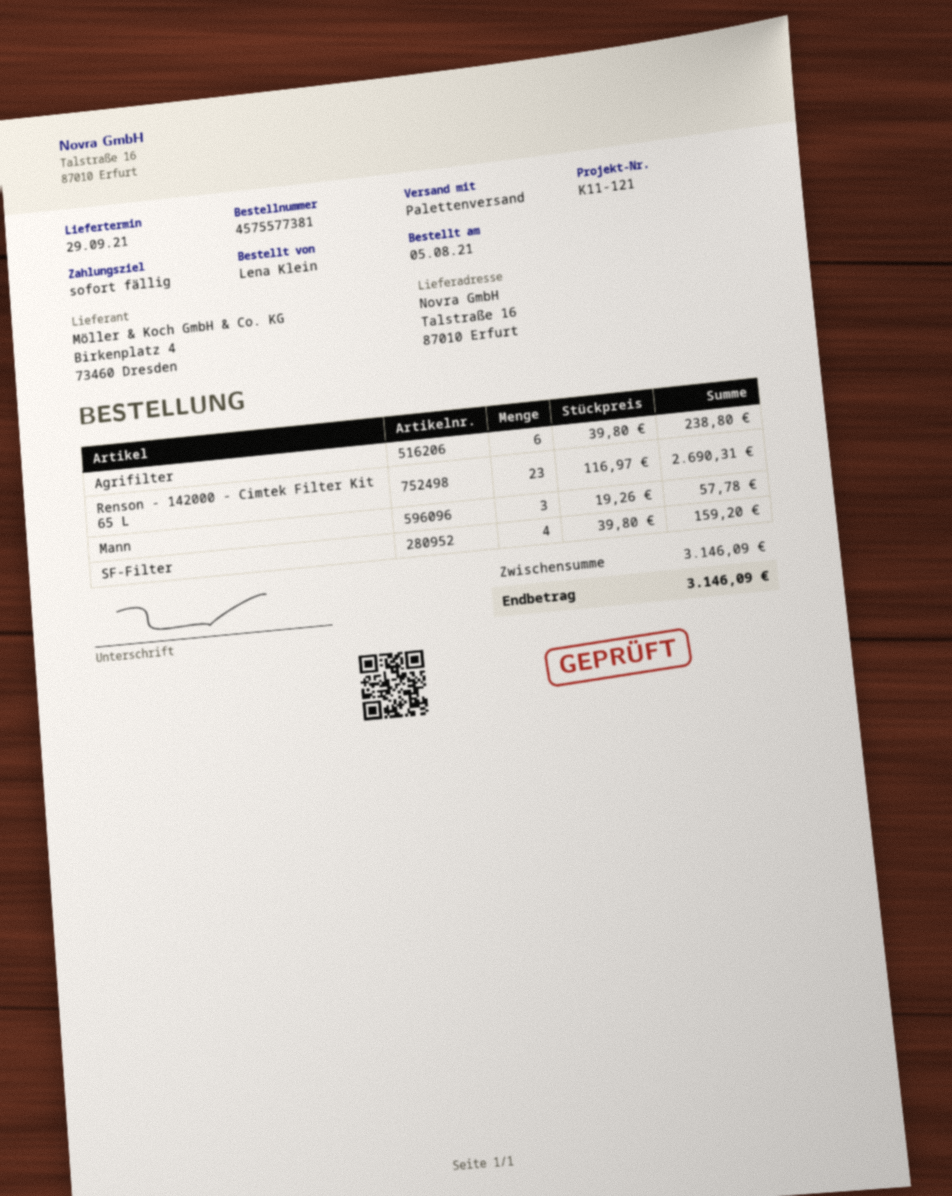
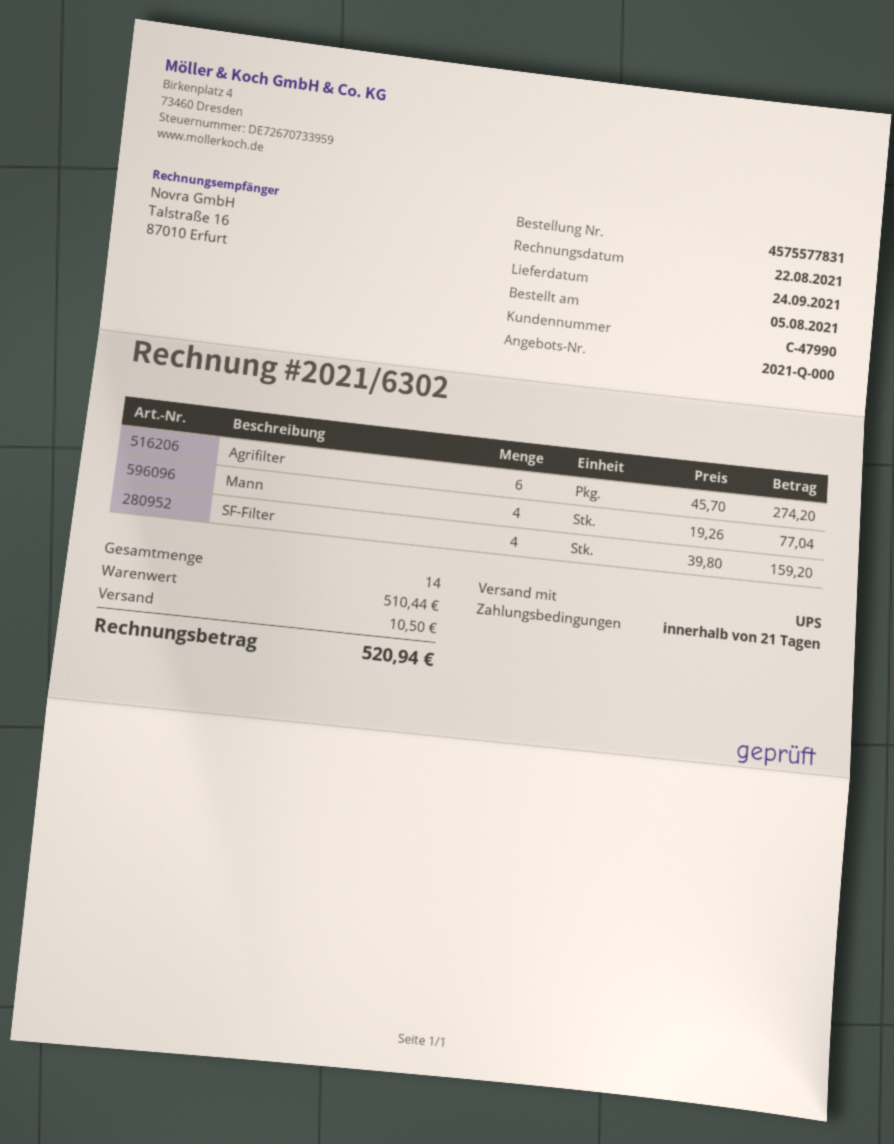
order number: 4575577381 -> 4575577831
delivery date: 2021-09-29 -> 2021-09-24
payment terms: on receipt -> 21 days
shipping method: pallet freight -> UPS
Agrifilter: 6 x 39.80 = 238.80 -> 6 x 45.70 = 274.20
Renson - 142000 - Cimtek Filter Kit 65 L: 23 x 116.97 = 2690.31 -> none
Mann: 3 x 19.26 = 57.78 -> 4 x 19.26 = 77.04
subtotal: 3146.09 -> 510.44
shipping: none -> 10.50
total: 3146.09 -> 520.94

